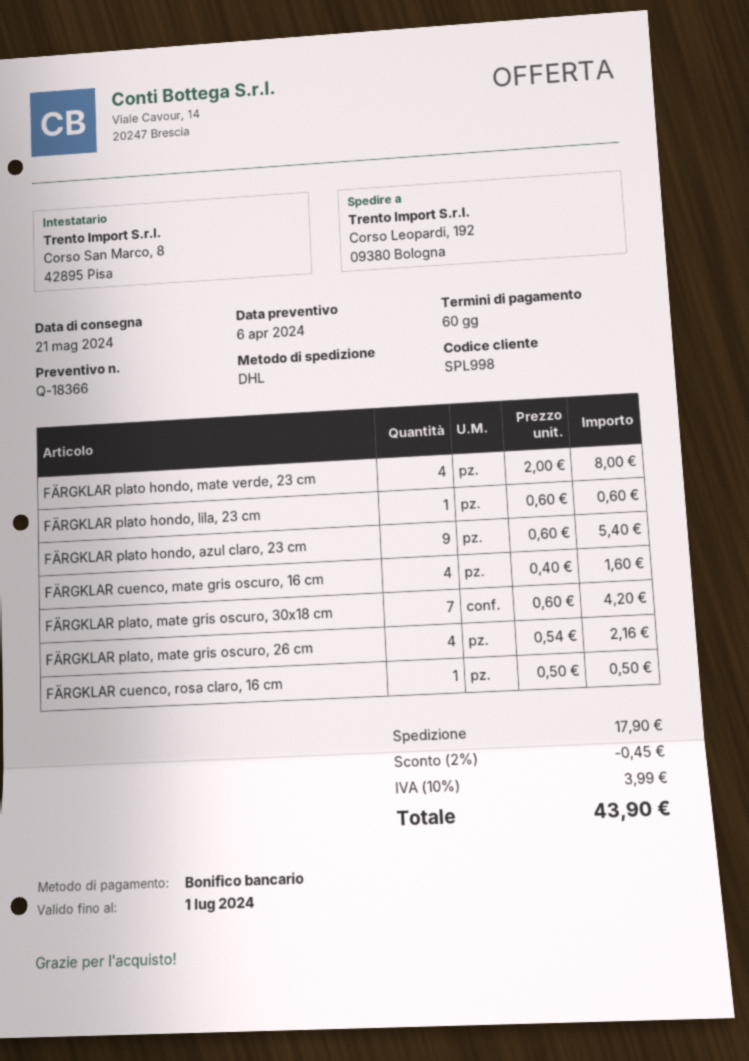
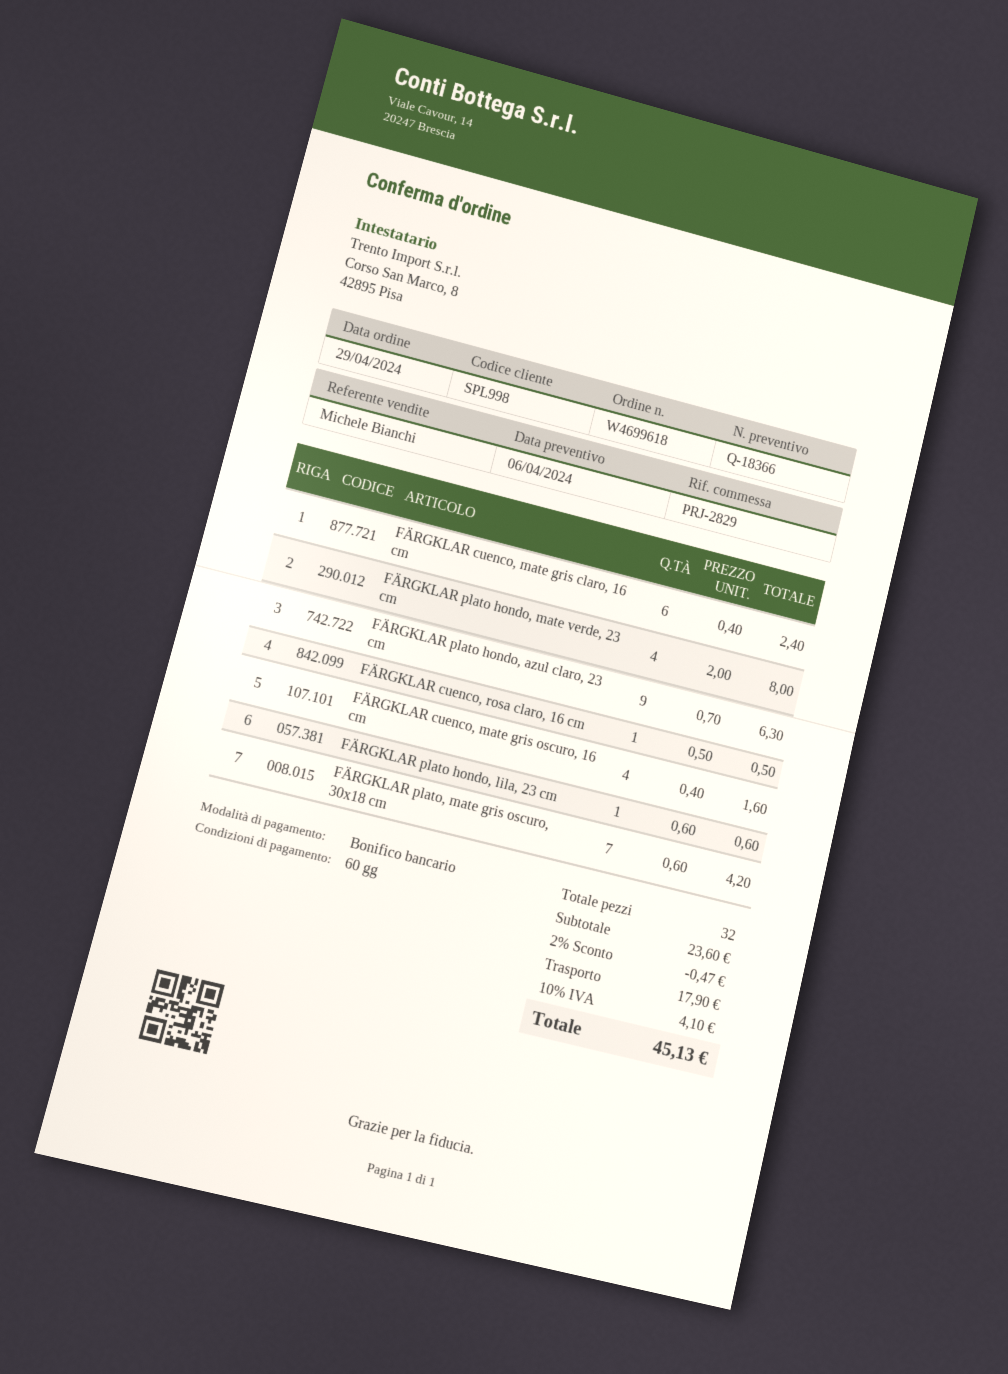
FÄRGKLAR plato hondo, azul claro, 23 cm: 9 x 0.60 = 5.40 -> 9 x 0.70 = 6.30
FÄRGKLAR plato, mate gris oscuro, 26 cm: 4 x 0.54 = 2.16 -> none
FÄRGKLAR cuenco, mate gris claro, 16 cm: none -> 6 x 0.40 = 2.40
discount: 2% = 0.45 -> 2% = 0.47
tax: 10% = 3.99 -> 10% = 4.10
total: 43.90 -> 45.13

